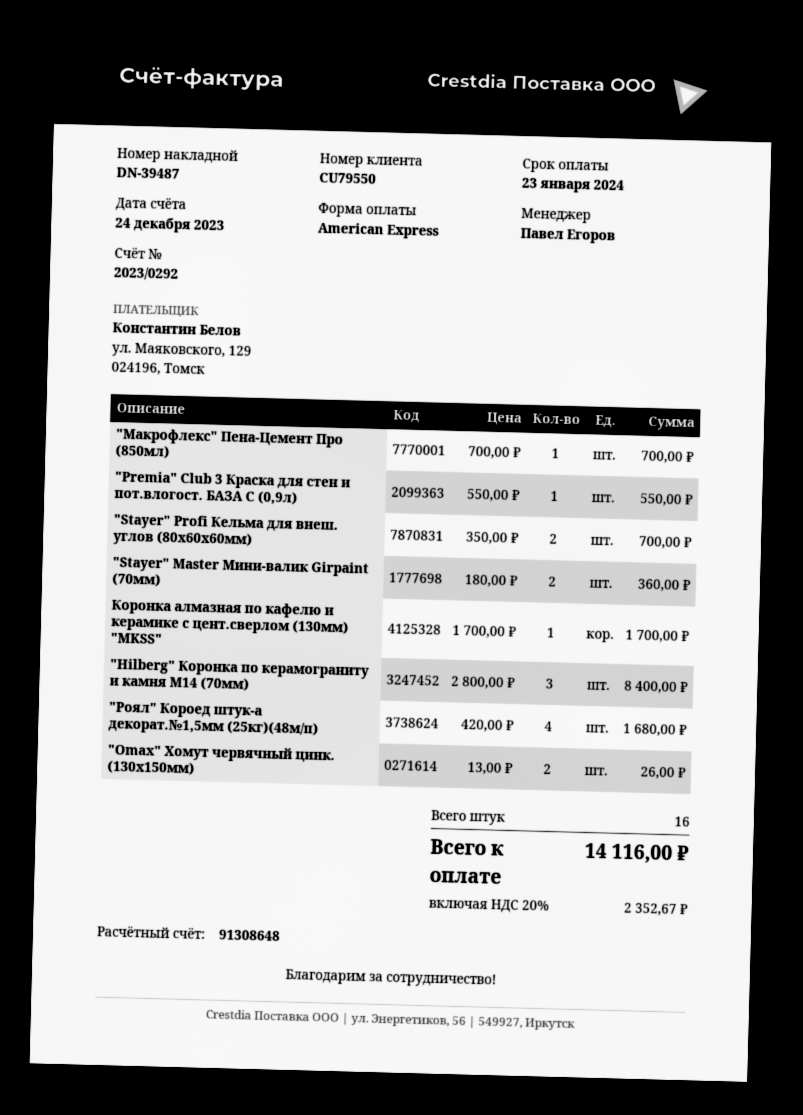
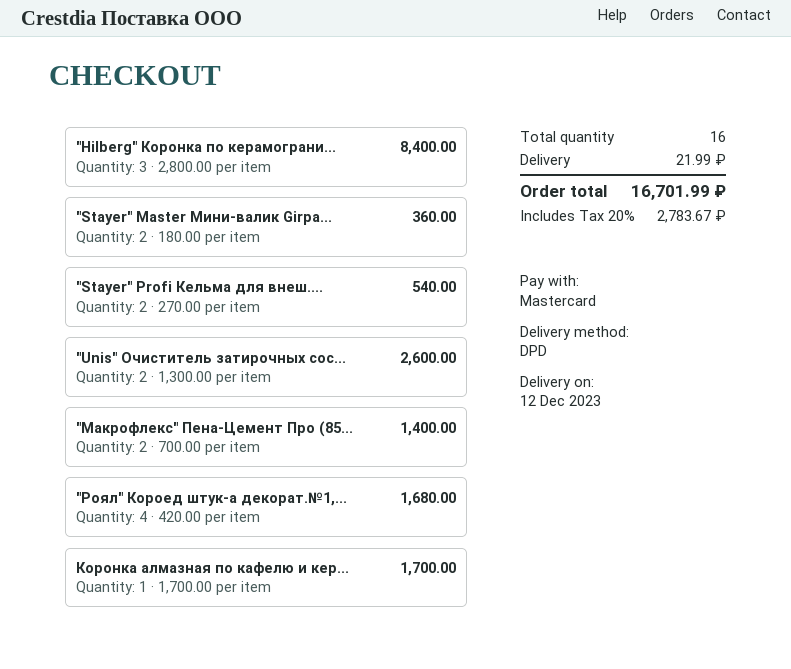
payment method: American Express -> Mastercard
"Макрофлекс" Пена-Цемент Про (850мл): 1 x 700.00 = 700.00 -> 2 x 700.00 = 1400.00
"Premia" Club 3 Краска для стен и пот.влогост. БАЗА С (0,9л): 1 x 550.00 = 550.00 -> none
"Stayer" Profi Кельма для внеш. углов (80х60х60мм): 2 x 350.00 = 700.00 -> 2 x 270.00 = 540.00
"Omax" Хомут червячный цинк. (130х150мм): 2 x 13.00 = 26.00 -> none
"Unis" Очиститель затирочных сос...: none -> 2 x 1300.00 = 2600.00
shipping: none -> 21.99
tax: 20% = 2352.67 -> 20% = 2783.67
total: 14116.00 -> 16701.99

